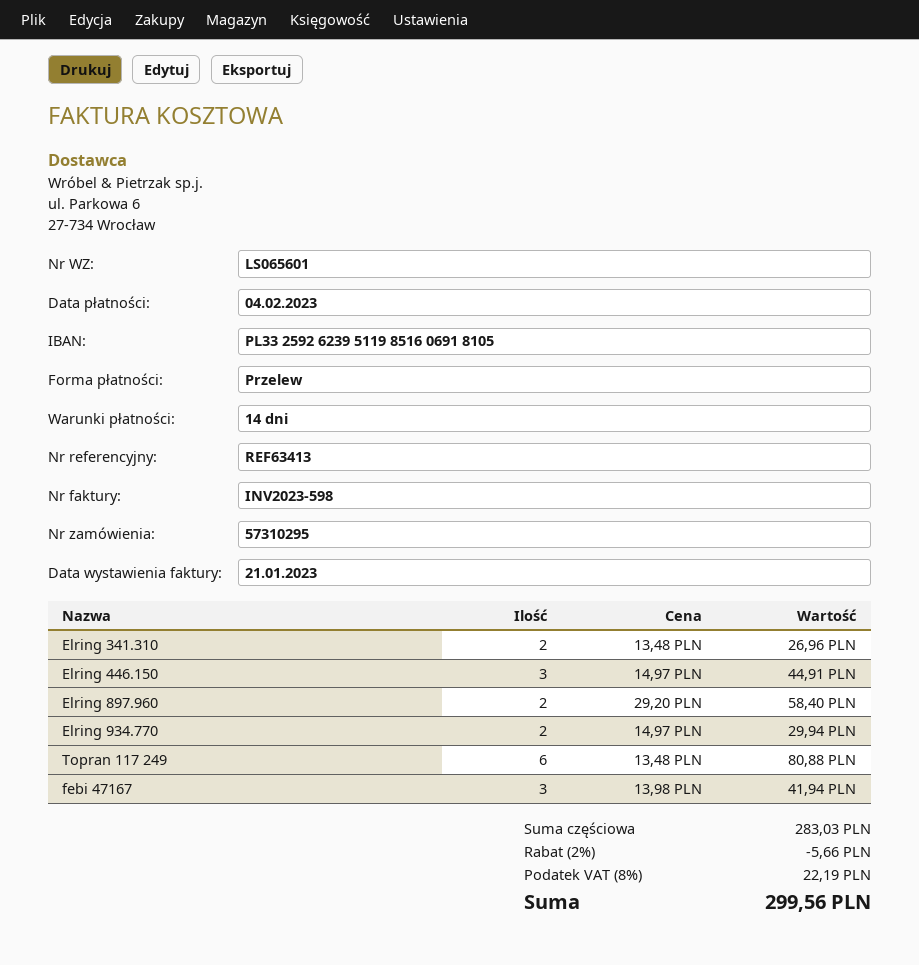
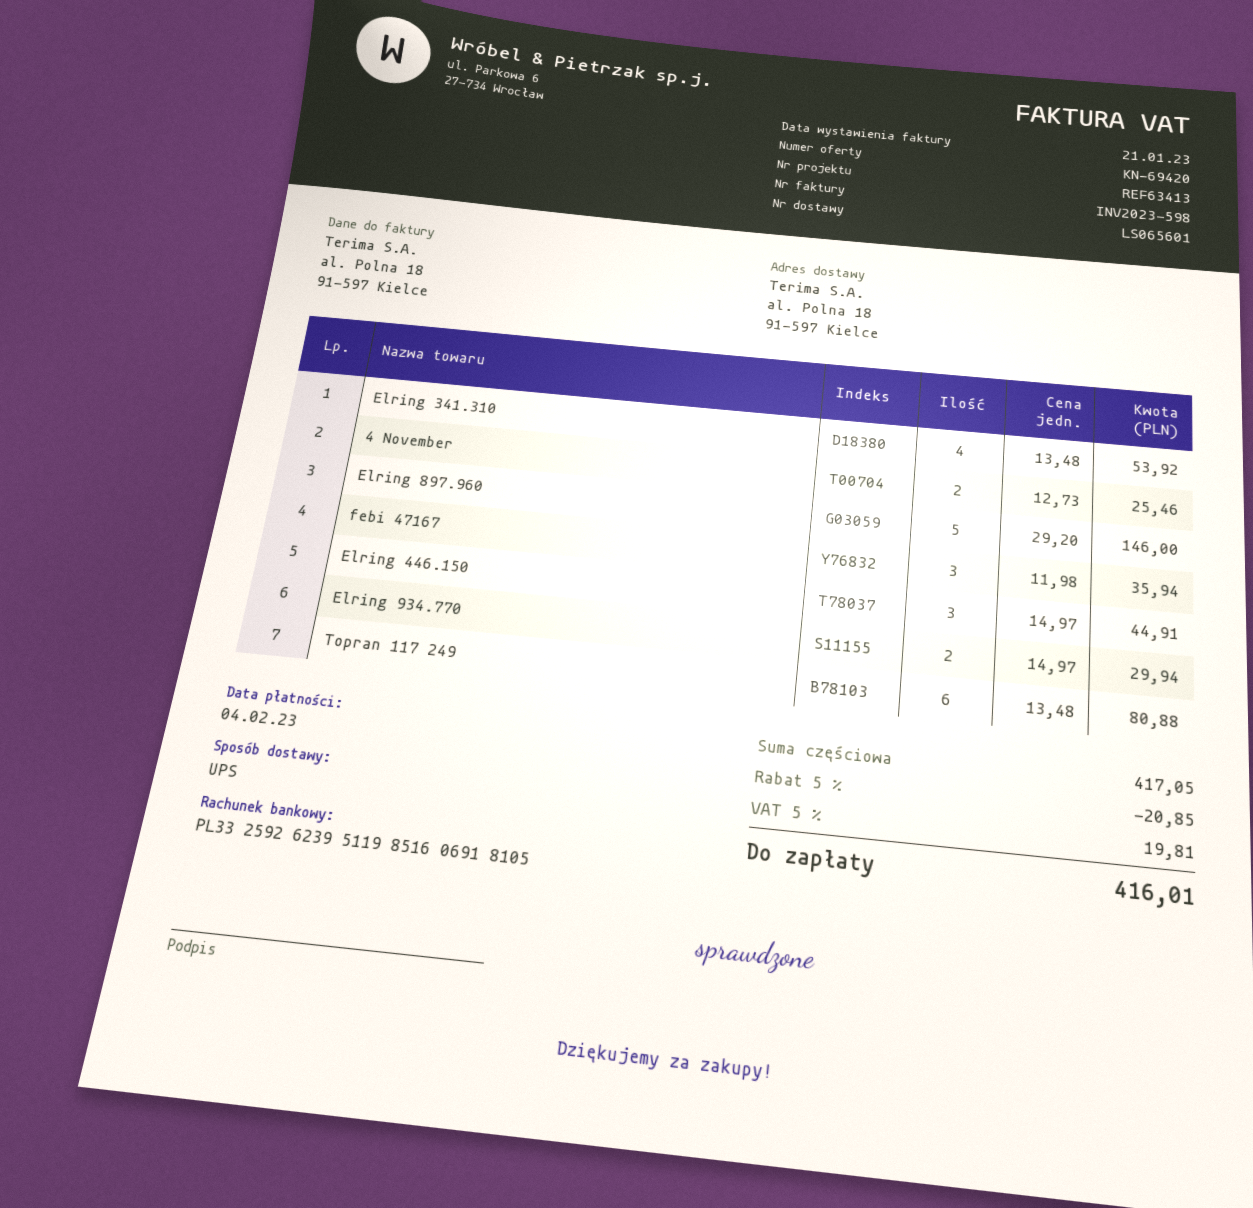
Elring 341.310: 2 x 13.48 = 26.96 -> 4 x 13.48 = 53.92
Elring 897.960: 2 x 29.20 = 58.40 -> 5 x 29.20 = 146.00
febi 47167: 3 x 13.98 = 41.94 -> 3 x 11.98 = 35.94
4 November: none -> 2 x 12.73 = 25.46
subtotal: 283.03 -> 417.05
discount: 2% = 5.66 -> 5% = 20.85
tax: 8% = 22.19 -> 5% = 19.81
total: 299.56 -> 416.01

